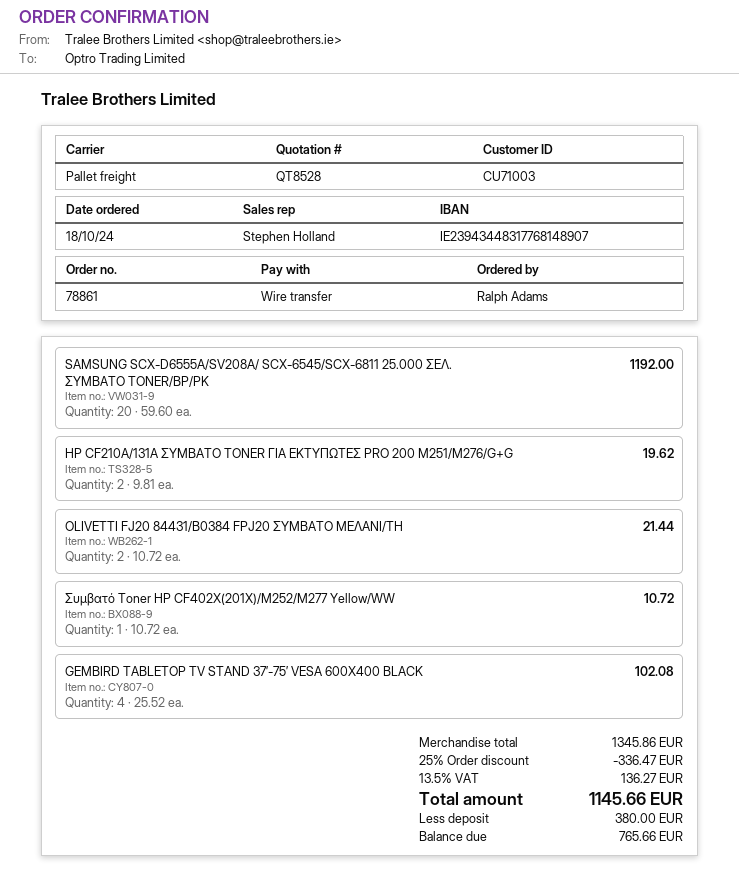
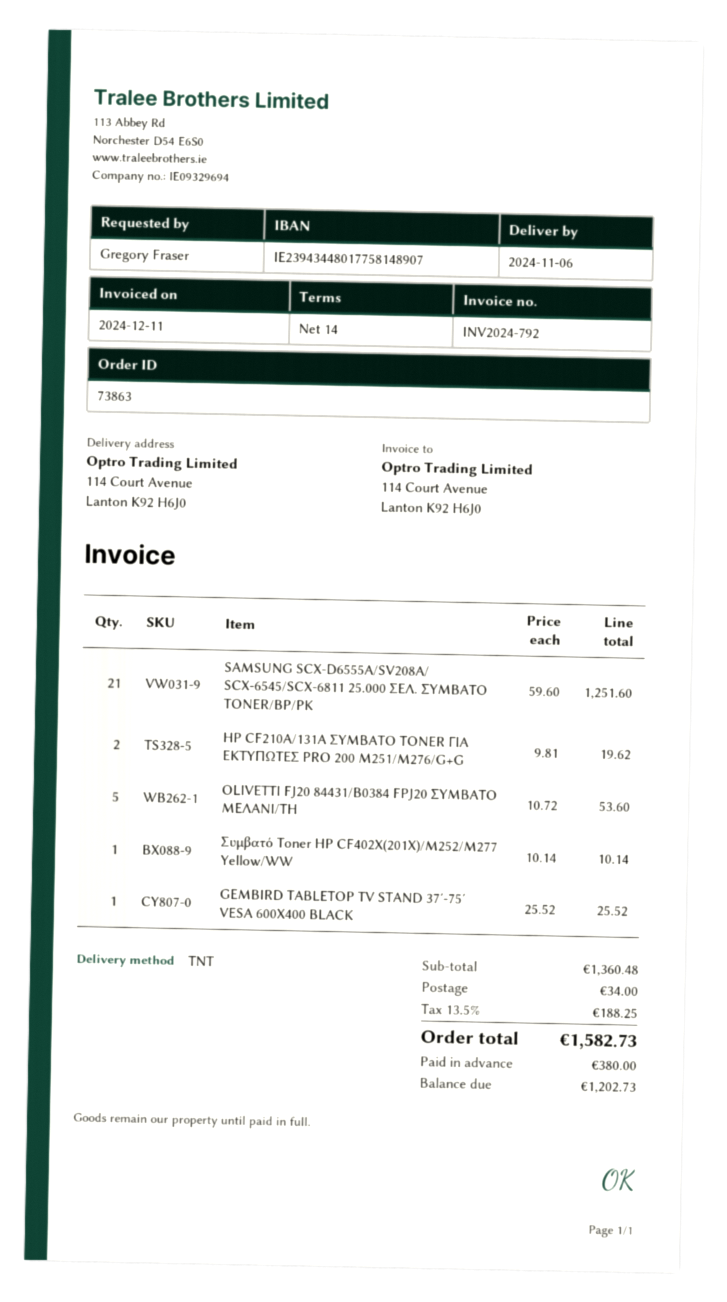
order number: 78861 -> 73863
ordered by: Ralph Adams -> Gregory Fraser
bank account: IE23943448317768148907 -> IE23943448017758148907
shipping method: pallet freight -> TNT
SAMSUNG SCX-D6555A/SV208A/ SCX-6545/SCX-6811 25.000 ΣΕΛ. ΣΥΜΒΑΤΟ TONER/BP/PK: 20 x 59.60 = 1192.00 -> 21 x 59.60 = 1251.60
OLIVETTI FJ20 84431/B0384 FPJ20 ΣΥΜΒΑΤΟ ΜΕΛΑΝΙ/TH: 2 x 10.72 = 21.44 -> 5 x 10.72 = 53.60
Συμβατό Toner HP CF402X(201X)/M252/M277 Yellow/WW: 1 x 10.72 = 10.72 -> 1 x 10.14 = 10.14
GEMBIRD TABLETOP TV STAND 37′-75′ VESA 600X400 BLACK: 4 x 25.52 = 102.08 -> 1 x 25.52 = 25.52
subtotal: 1345.86 -> 1360.48
discount: 25% = 336.47 -> none
shipping: none -> 34.00
tax: 13.5% = 136.27 -> 13.5% = 188.25
total: 1145.66 -> 1582.73
balance: 765.66 -> 1202.73

